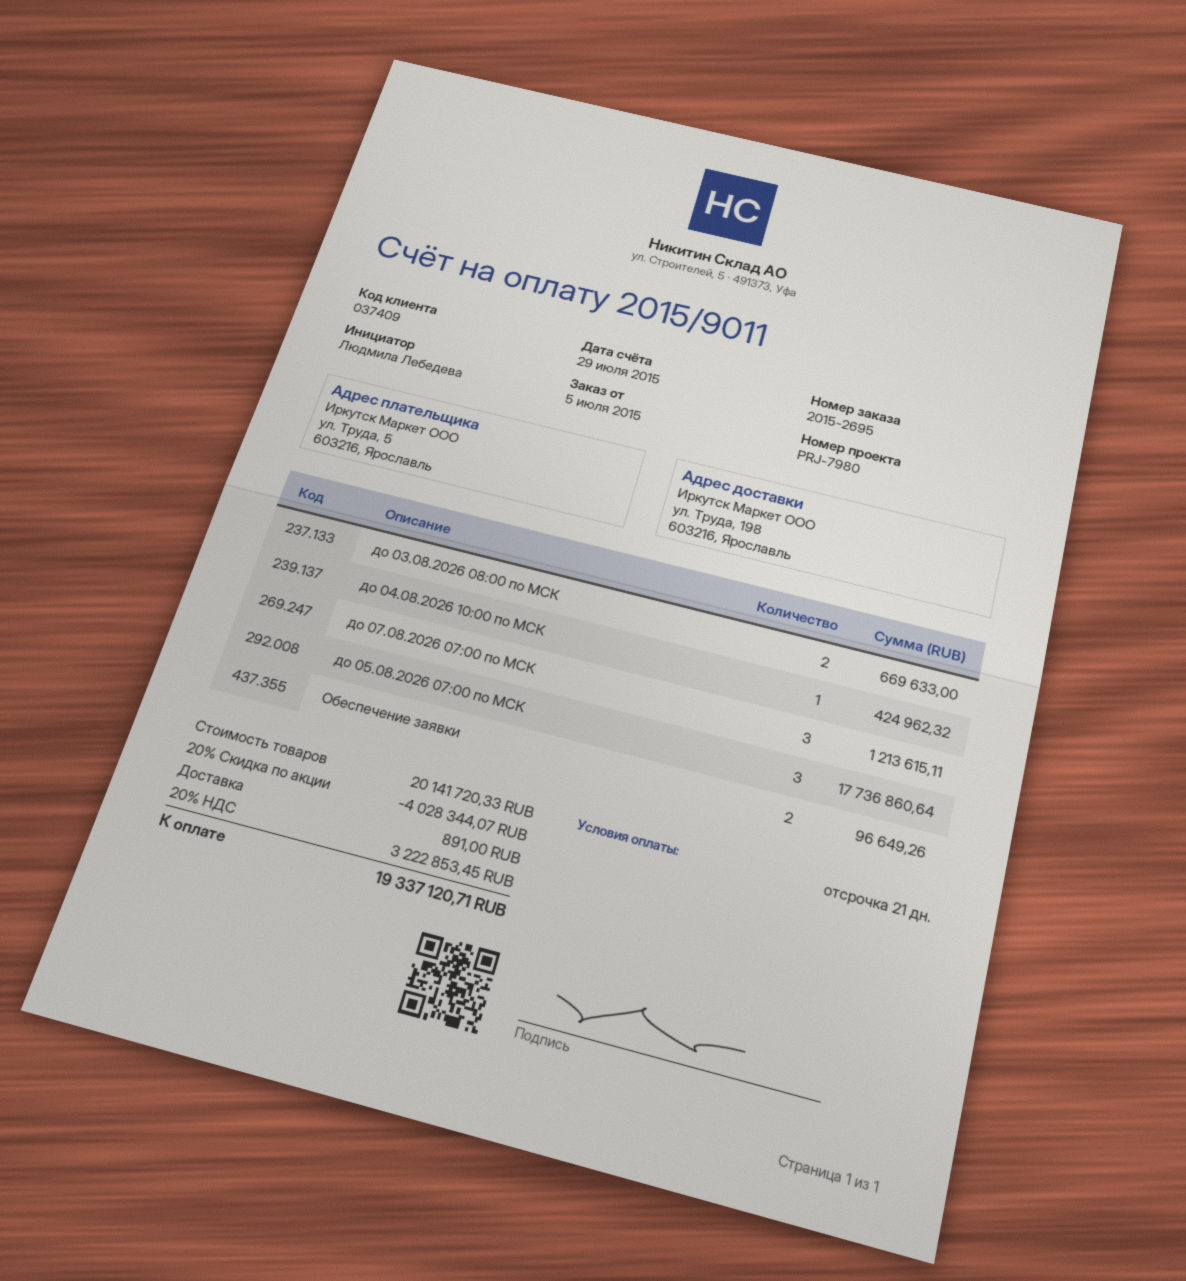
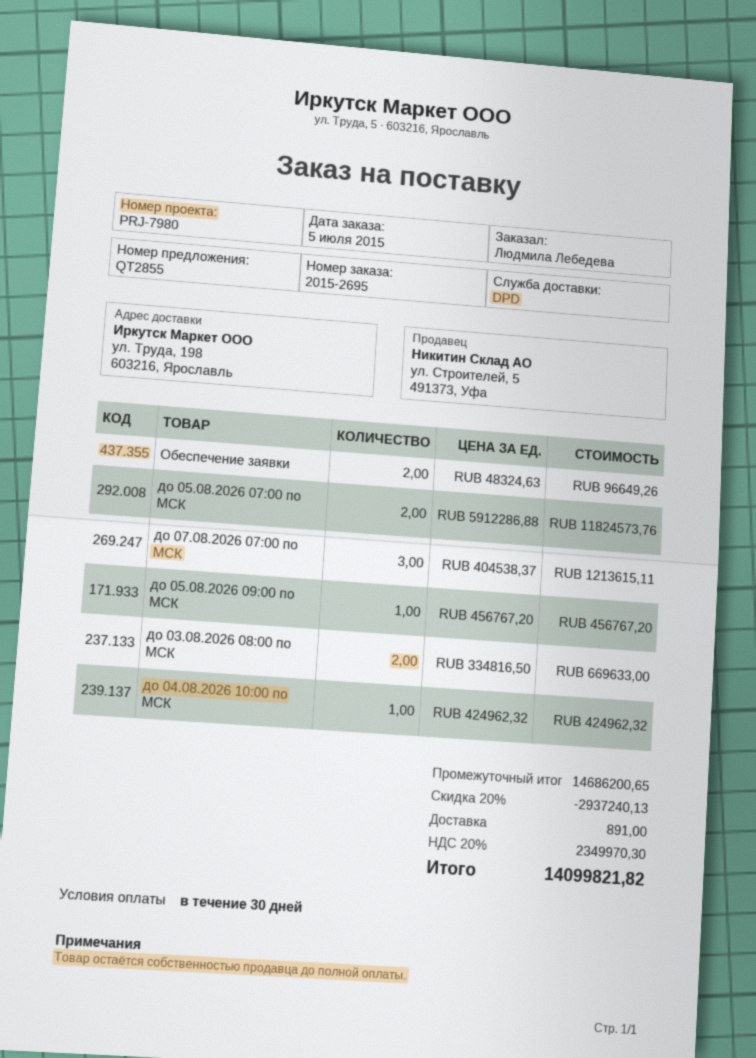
payment terms: 21 days -> 30 days
до 05.08.2026 07:00 по МСК: 3 for 17736860.64 -> 2 for 11824573.76
до 05.08.2026 09:00 по МСК: none -> 1 for 456767.20
subtotal: 20141720.33 -> 14686200.65
discount: 20% = 4028344.07 -> 20% = 2937240.13
tax: 20% = 3222853.45 -> 20% = 2349970.30
total: 19337120.71 -> 14099821.82

